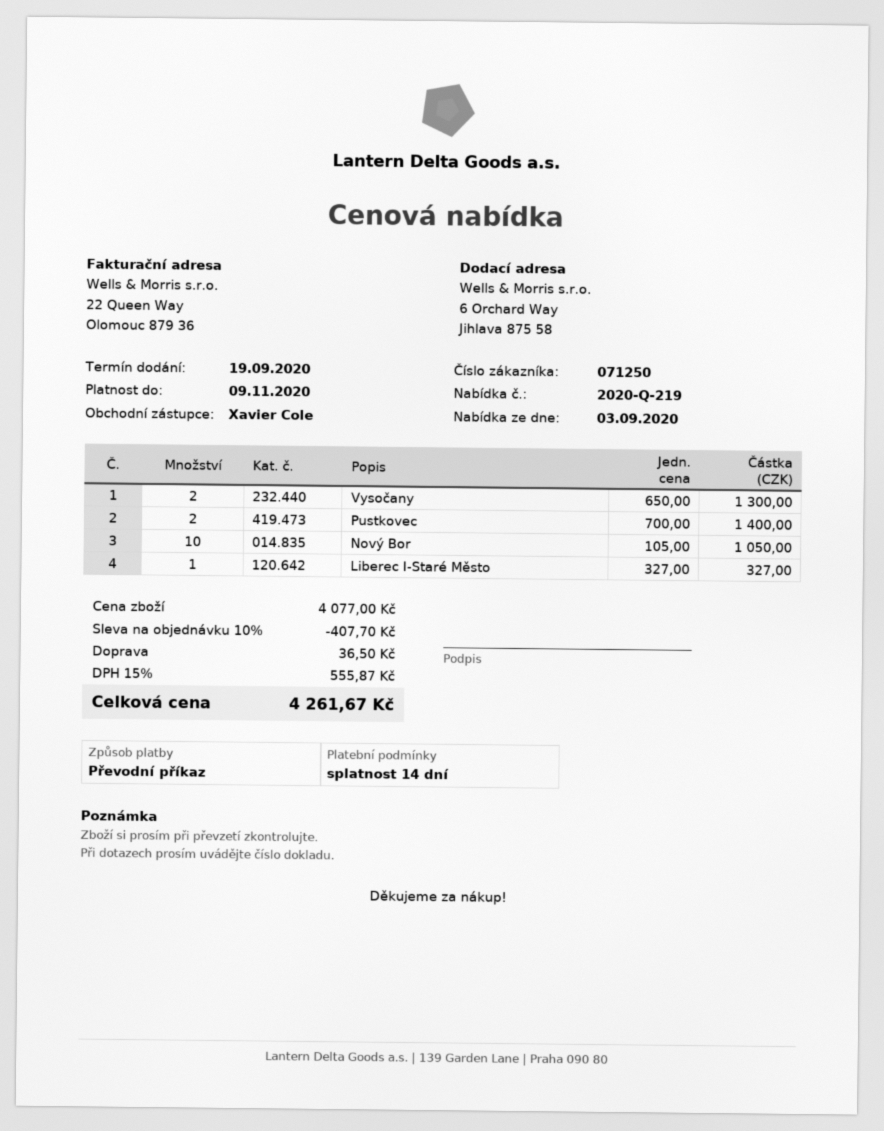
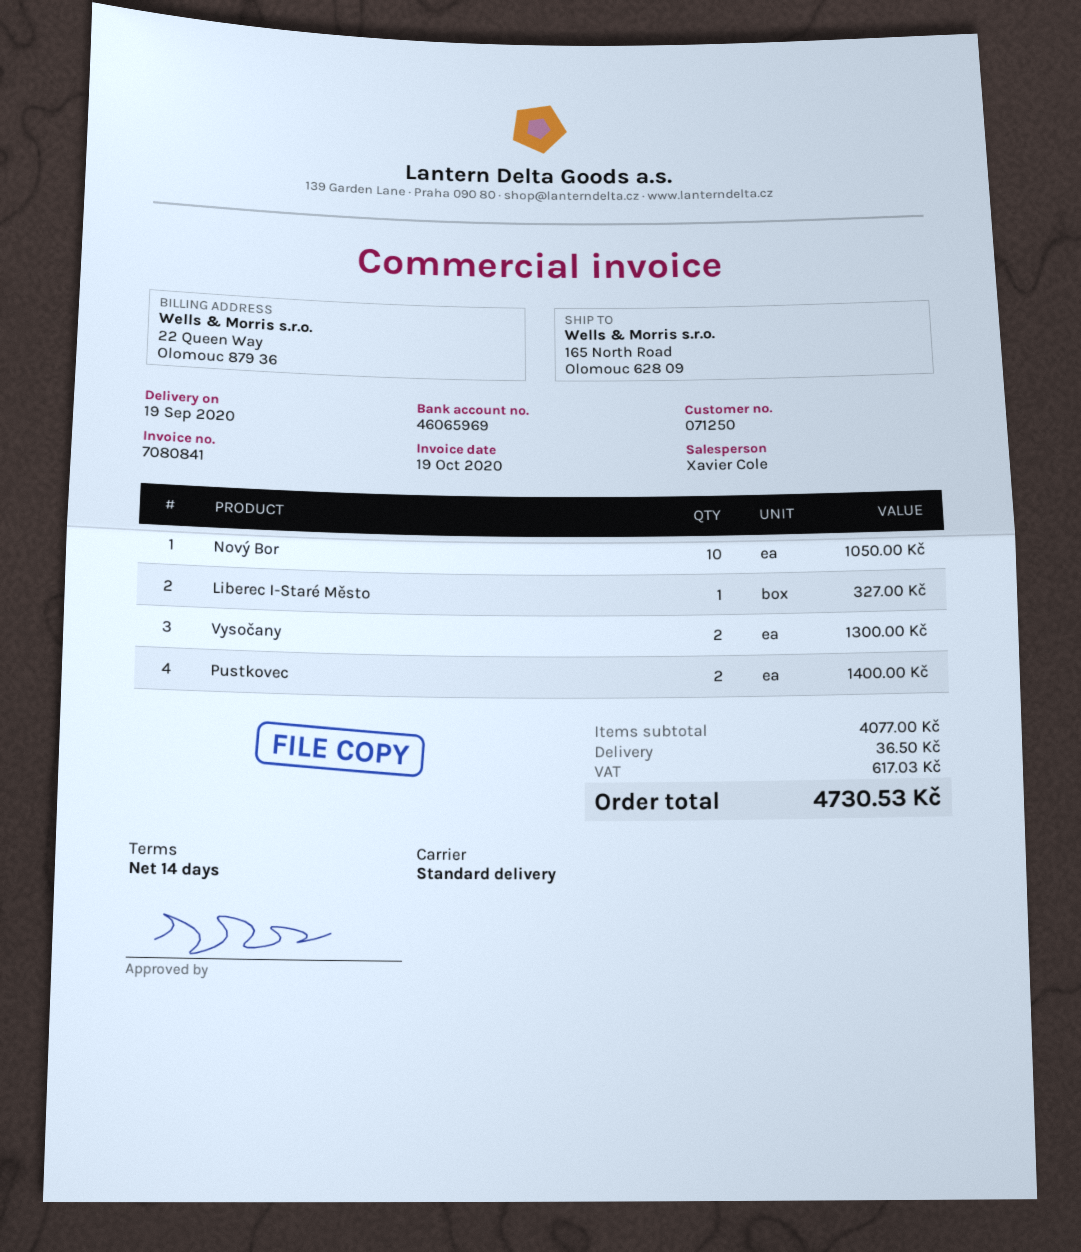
ship to: 6 Orchard Way, Jihlava 875 58 -> 165 North Road, Olomouc 628 09
discount: 10% = 407.70 -> none
tax: 555.87 -> 617.03
total: 4261.67 -> 4730.53

